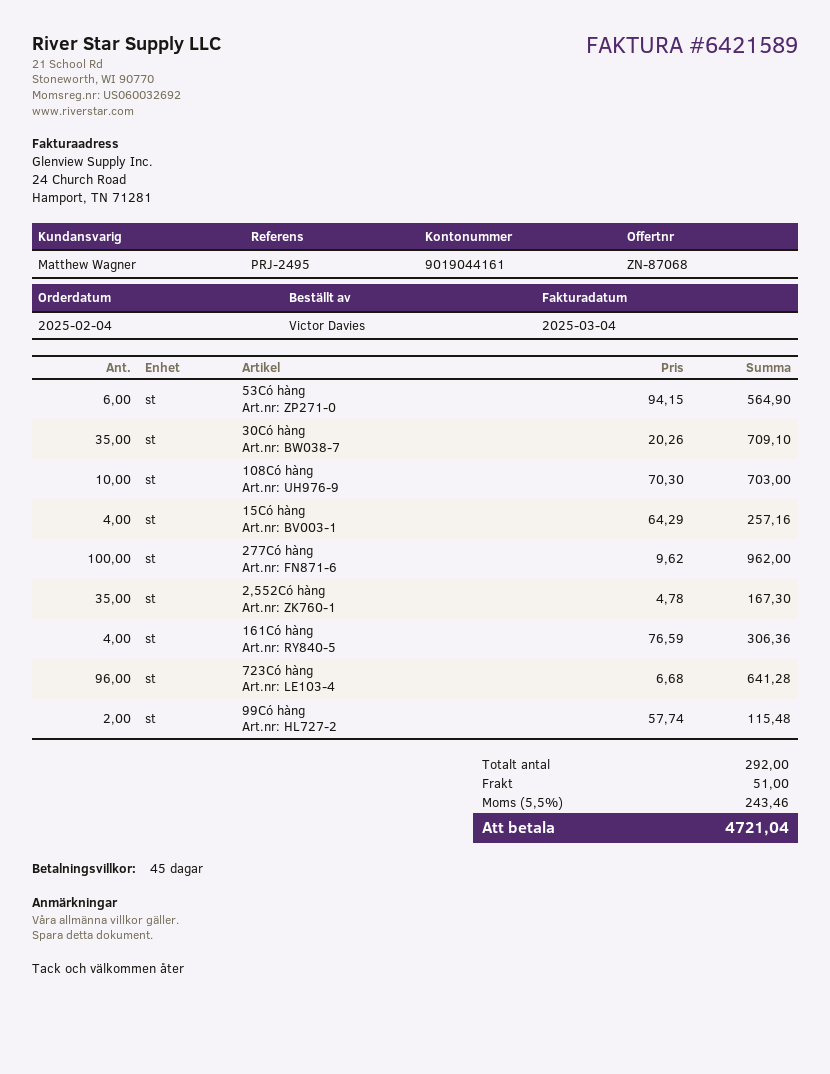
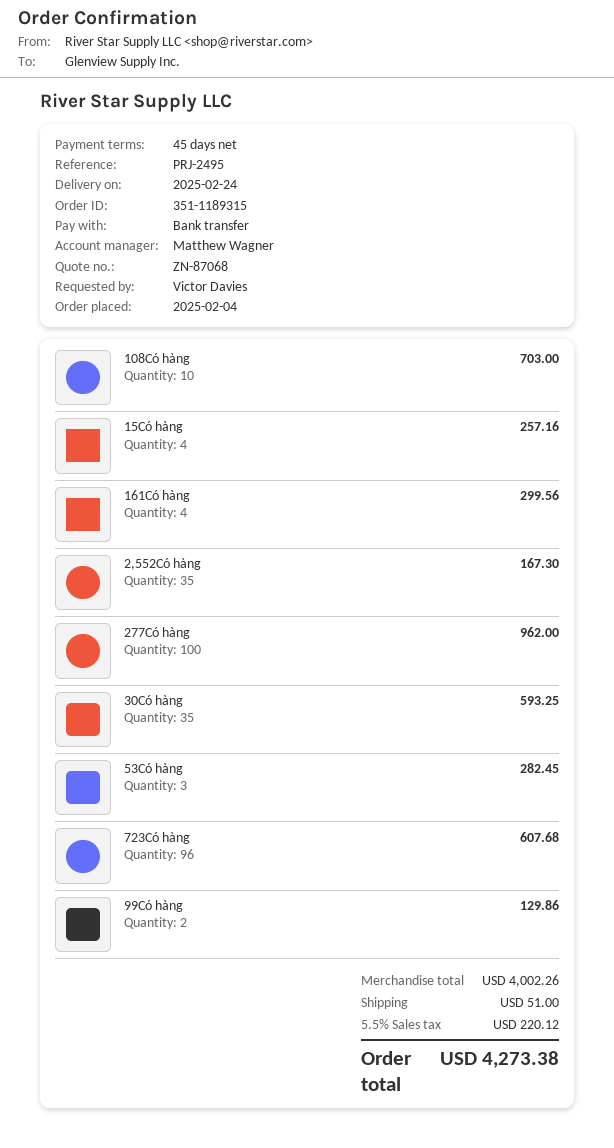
53Có hàng: 6 for 564.90 -> 3 for 282.45
30Có hàng: 35 for 709.10 -> 35 for 593.25
161Có hàng: 4 for 306.36 -> 4 for 299.56
723Có hàng: 96 for 641.28 -> 96 for 607.68
99Có hàng: 2 for 115.48 -> 2 for 129.86
tax: 5.5% = 243.46 -> 5.5% = 220.12
total: 4721.04 -> 4273.38

